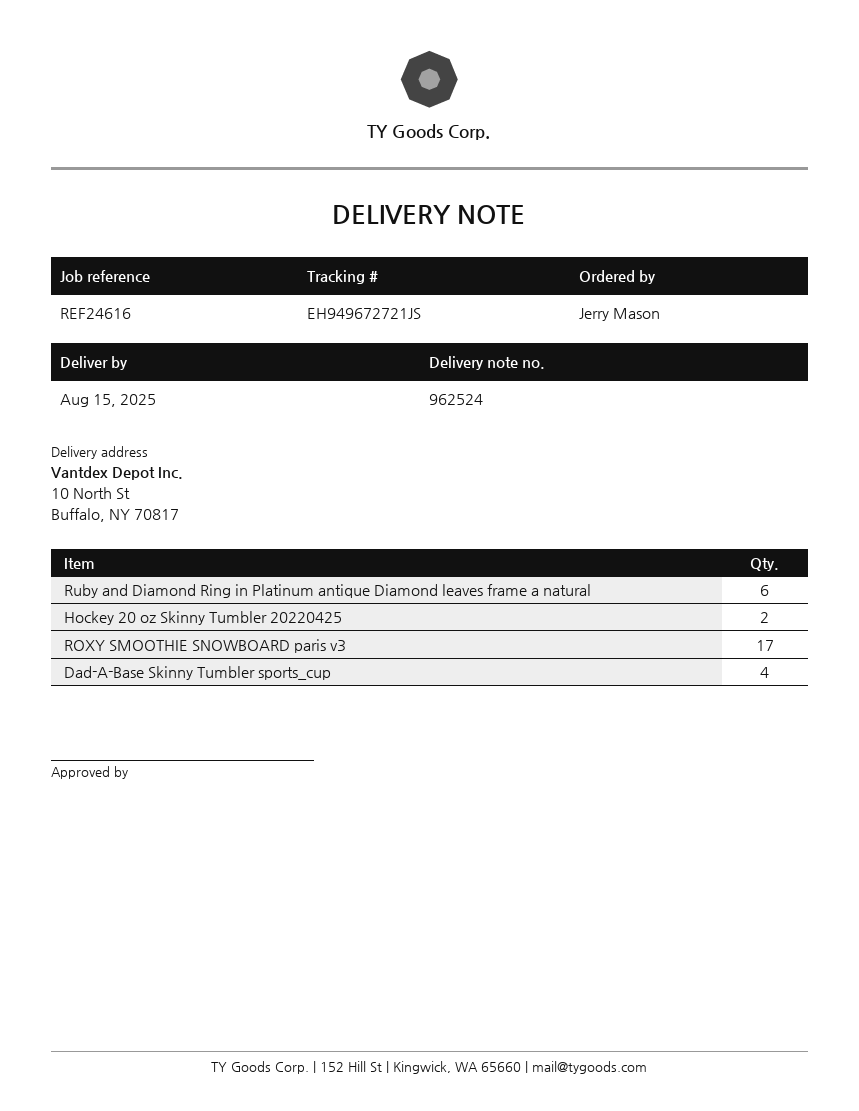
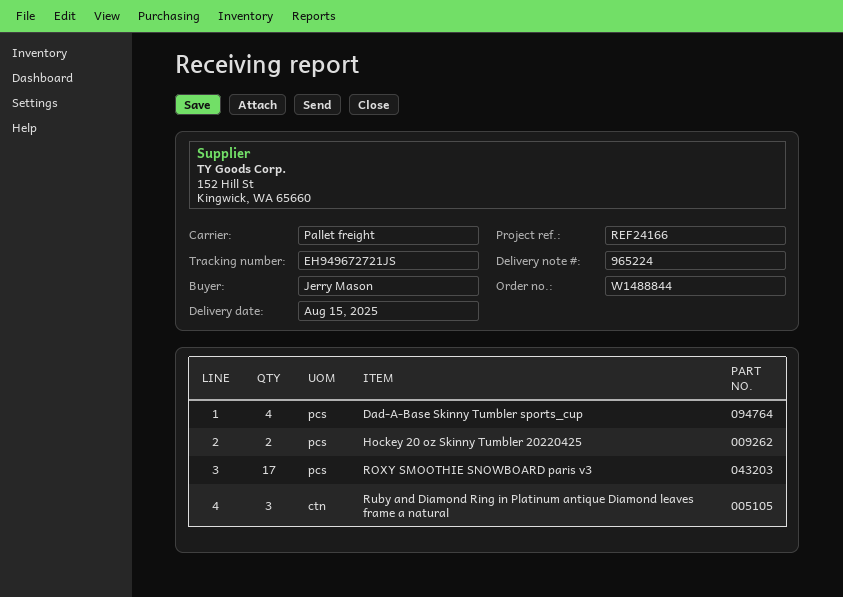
delivery note number: 962524 -> 965224
reference: REF24616 -> REF24166
Ruby and Diamond Ring in Platinum antique Diamond leaves frame a natural: 6 -> 3

